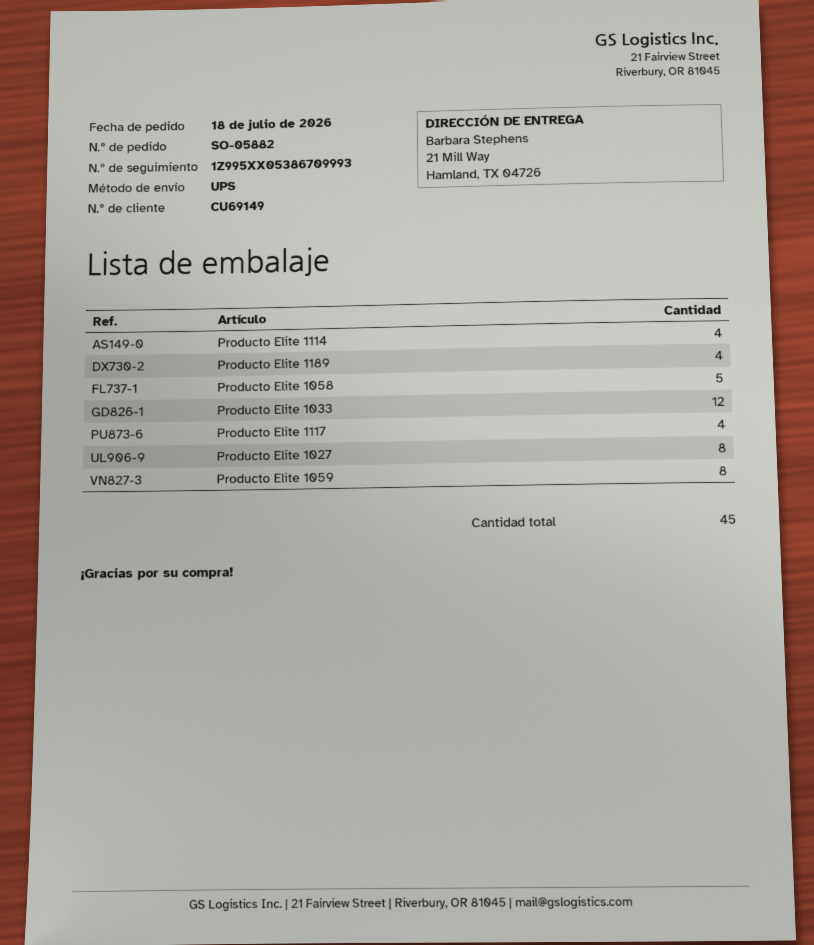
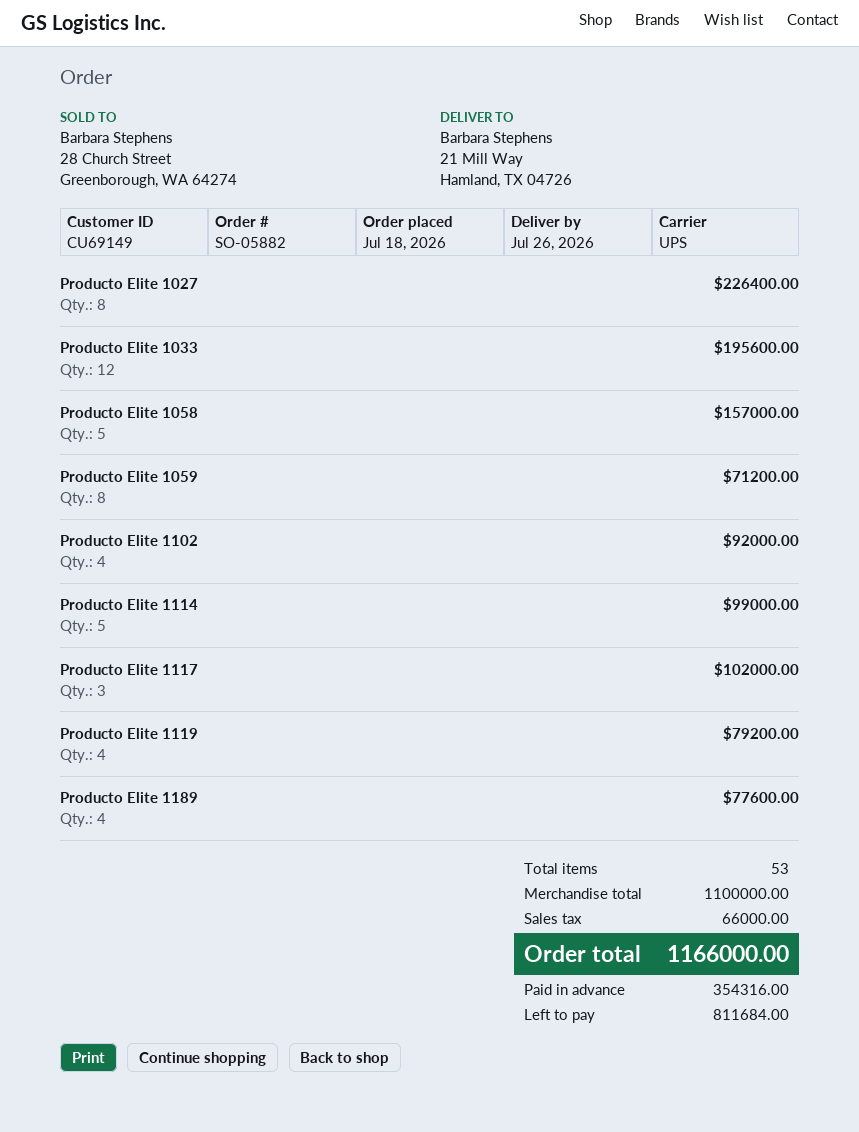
Producto Elite 1114: 4 -> 5
Producto Elite 1117: 4 -> 3
Producto Elite 1102: none -> 4
Producto Elite 1119: none -> 4
total quantity: 45 -> 53

